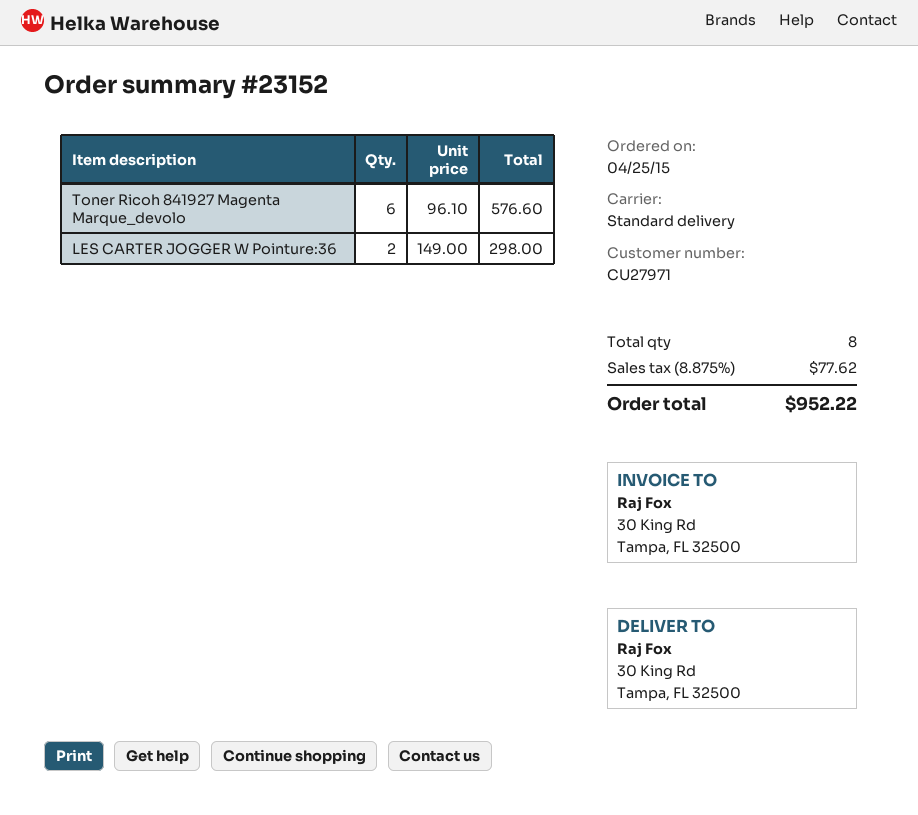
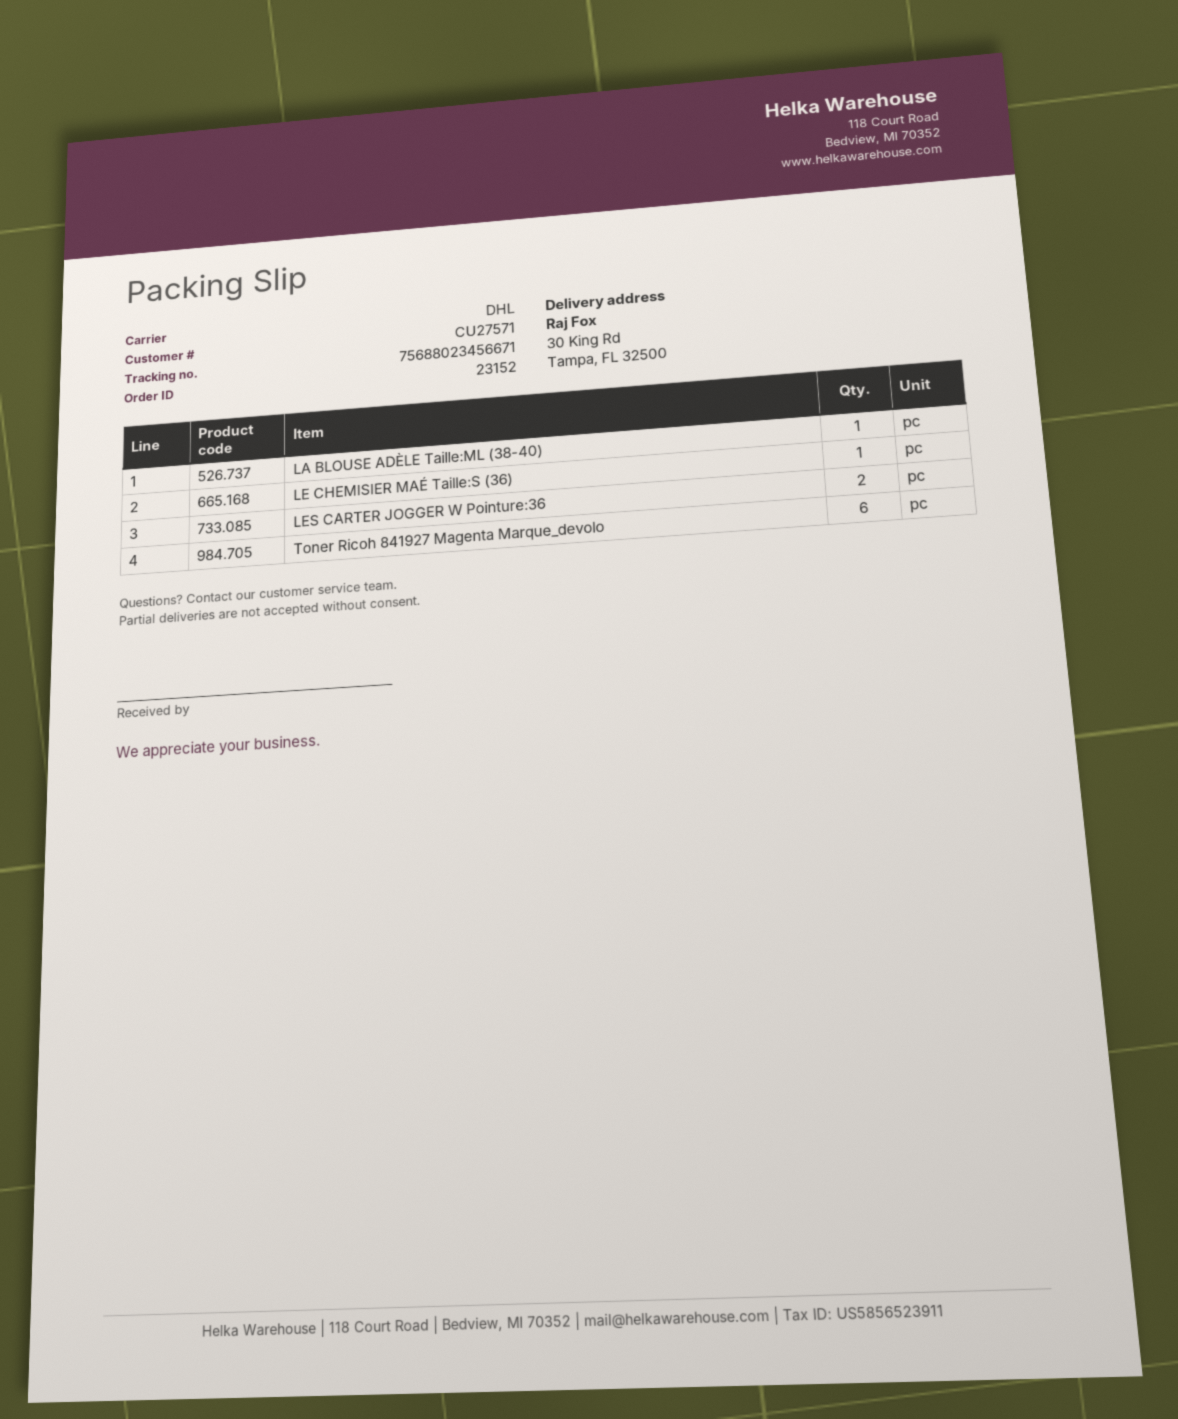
customer number: CU27971 -> CU27571
shipping method: standard -> DHL
LA BLOUSE ADÈLE Taille:ML (38-40): none -> 1
LE CHEMISIER MAÉ Taille:S (36): none -> 1

